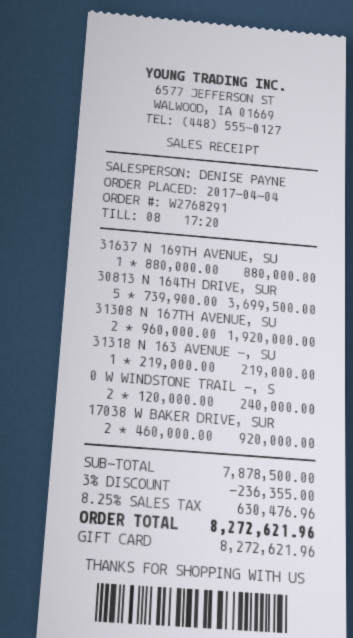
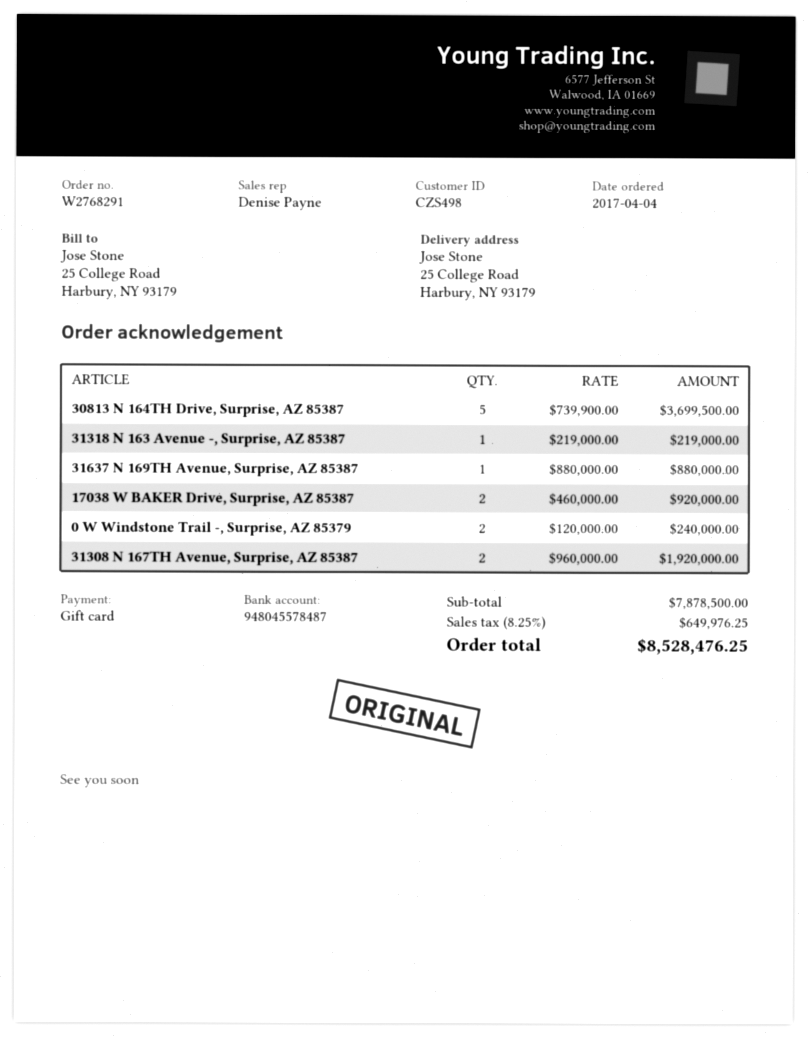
discount: 3% = 236355.00 -> none
tax: 8.25% = 630476.96 -> 8.25% = 649976.25
total: 8272621.96 -> 8528476.25

